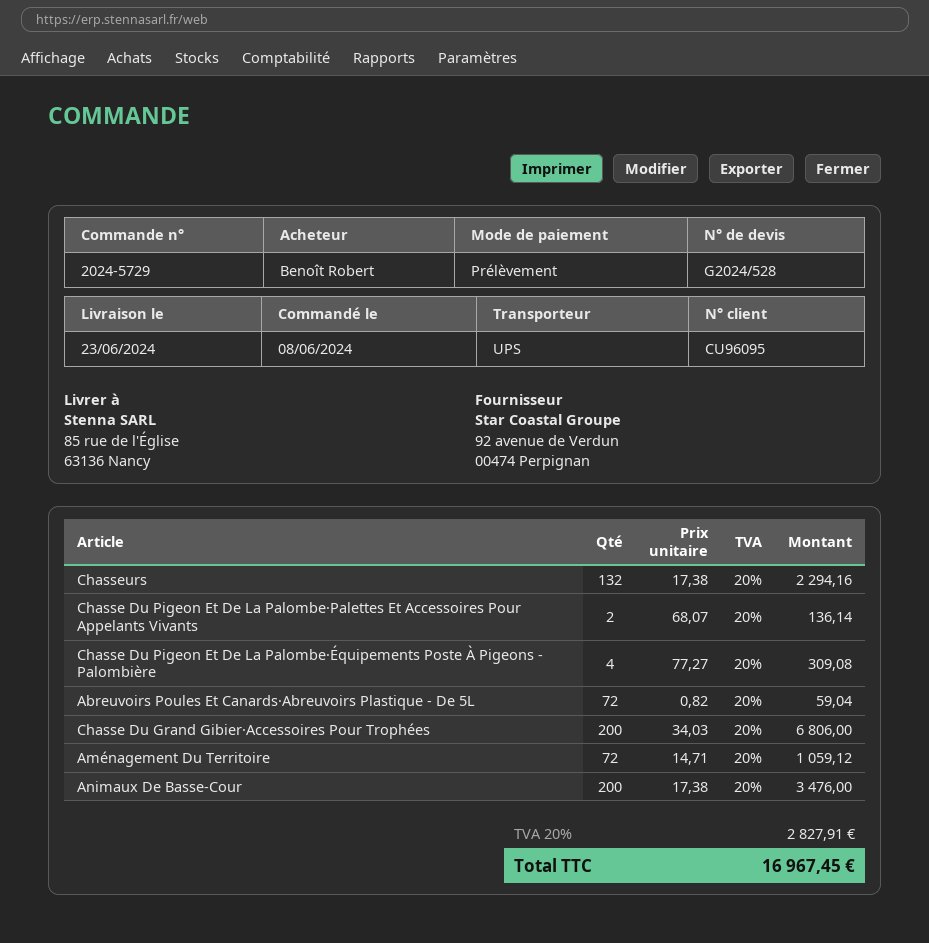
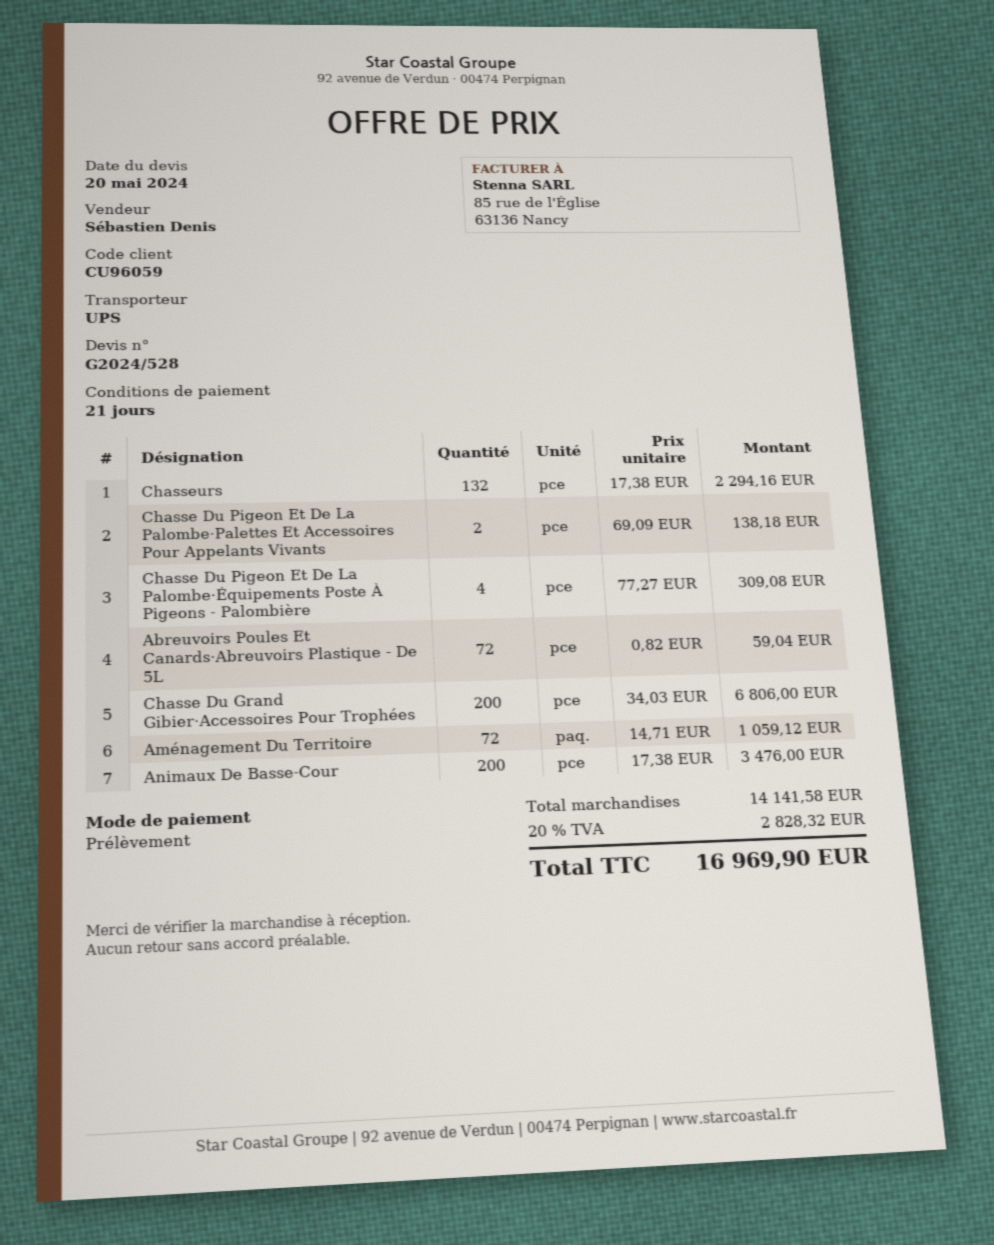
customer number: CU96095 -> CU96059
Chasse Du Pigeon Et De La Palombe·Palettes Et Accessoires Pour Appelants Vivants: 2 x 68.07 = 136.14 -> 2 x 69.09 = 138.18
tax: 20% = 2827.91 -> 20% = 2828.32
total: 16967.45 -> 16969.90

